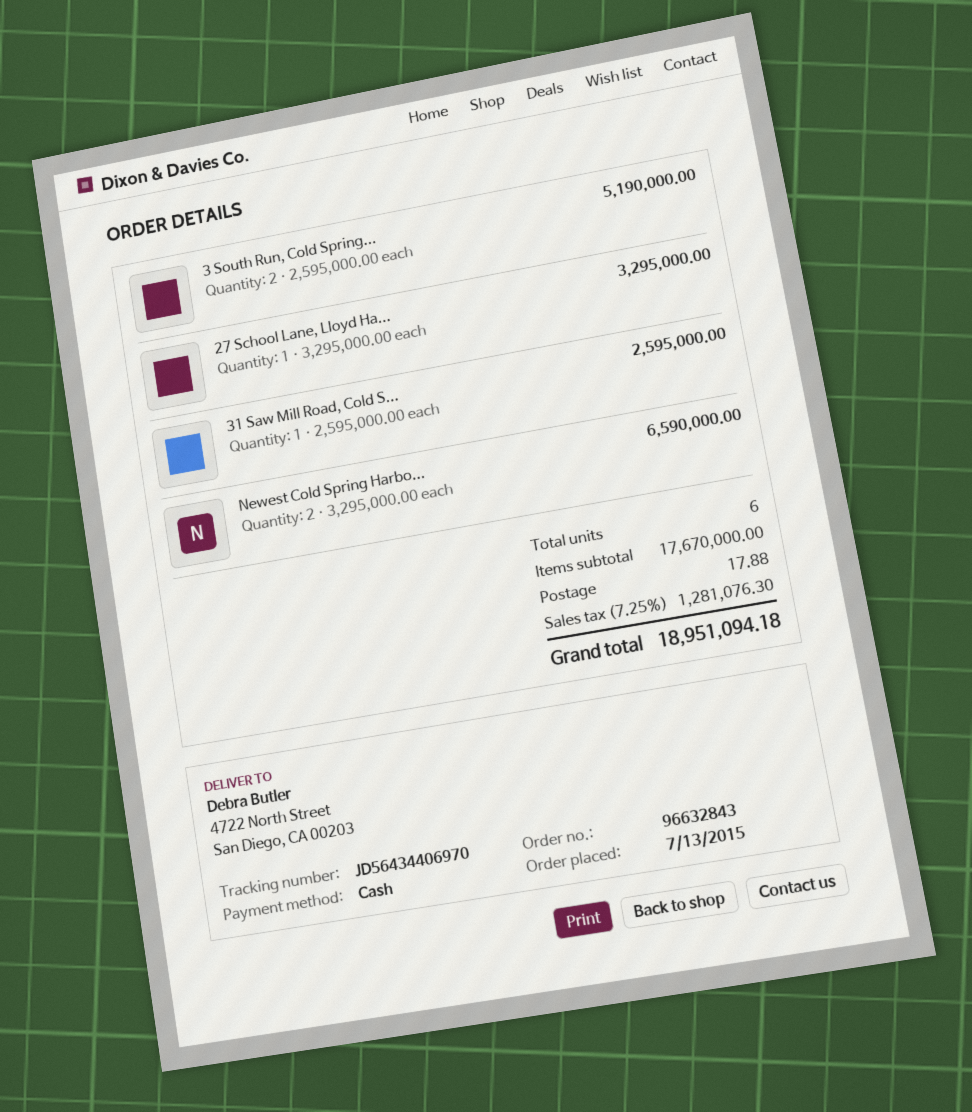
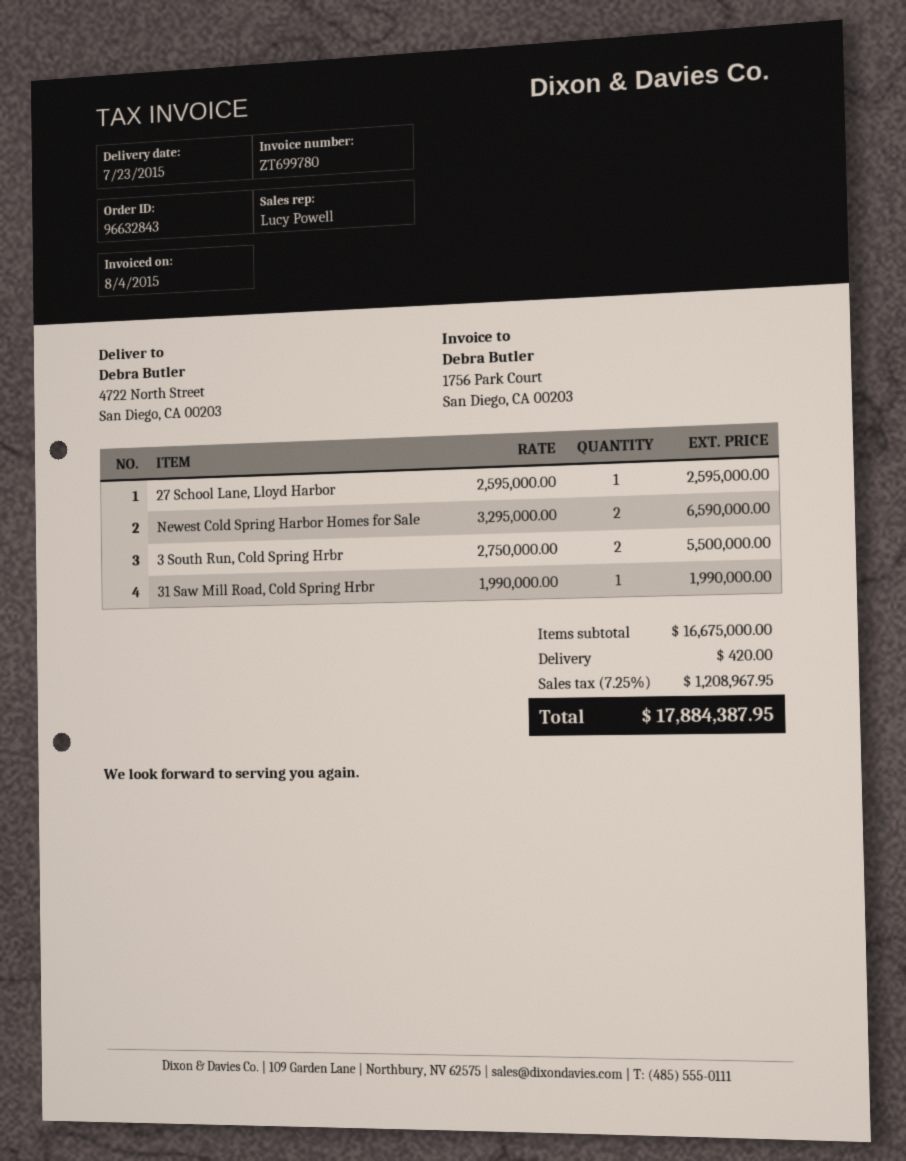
3 South Run, Cold Spring...: 2 x 2595000.00 = 5190000.00 -> 2 x 2750000.00 = 5500000.00
27 School Lane, Lloyd Ha...: 1 x 3295000.00 = 3295000.00 -> 1 x 2595000.00 = 2595000.00
31 Saw Mill Road, Cold S...: 1 x 2595000.00 = 2595000.00 -> 1 x 1990000.00 = 1990000.00
subtotal: 17670000.00 -> 16675000.00
shipping: 17.88 -> 420.00
tax: 7.25% = 1281076.30 -> 7.25% = 1208967.95
total: 18951094.18 -> 17884387.95

